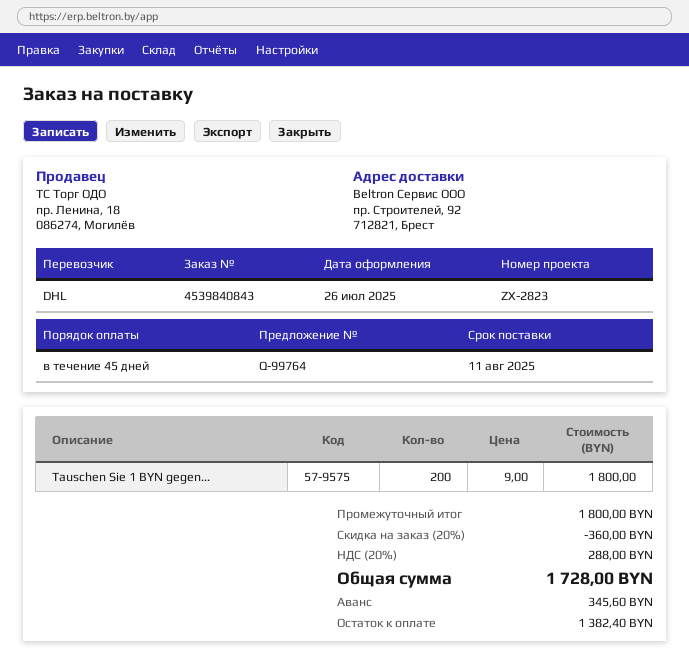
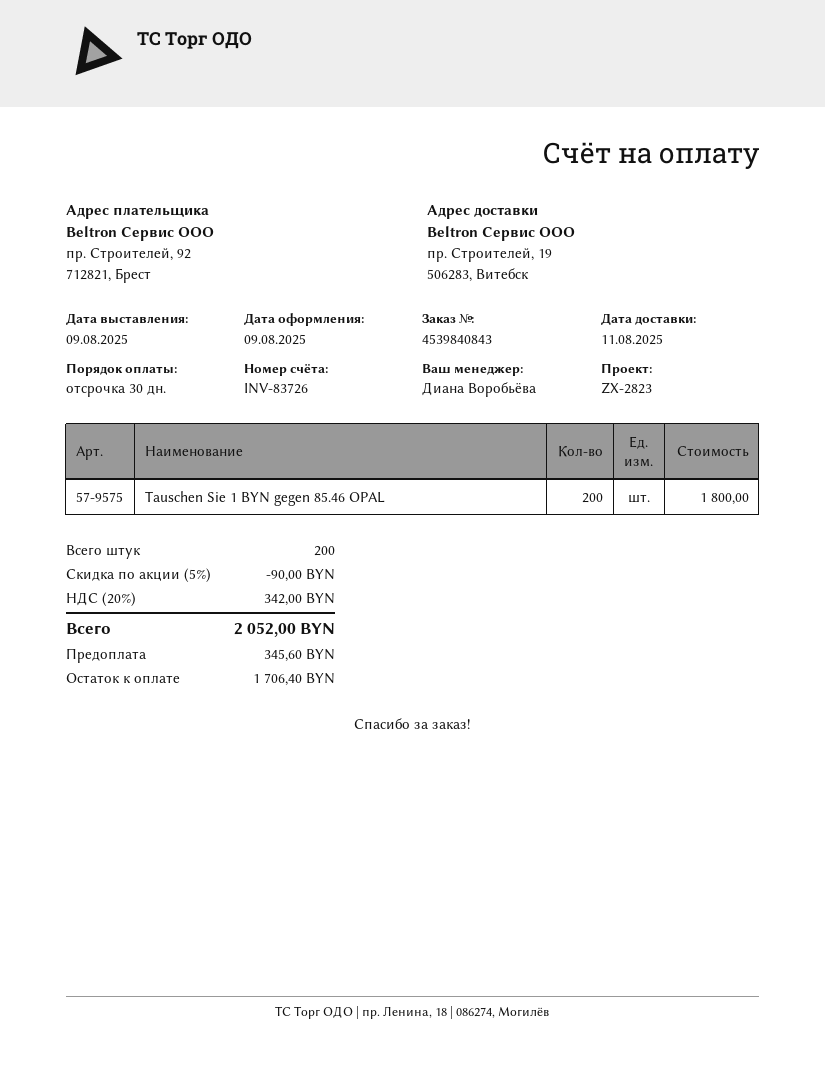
order date: 2025-07-26 -> 2025-08-09
payment terms: 45 days -> 30 days
ship to: пр. Строителей, 92, 712821, Брест -> пр. Строителей, 19, 506283, Витебск
discount: 20% = 360.00 -> 5% = 90.00
tax: 20% = 288.00 -> 20% = 342.00
total: 1728.00 -> 2052.00
balance: 1382.40 -> 1706.40

